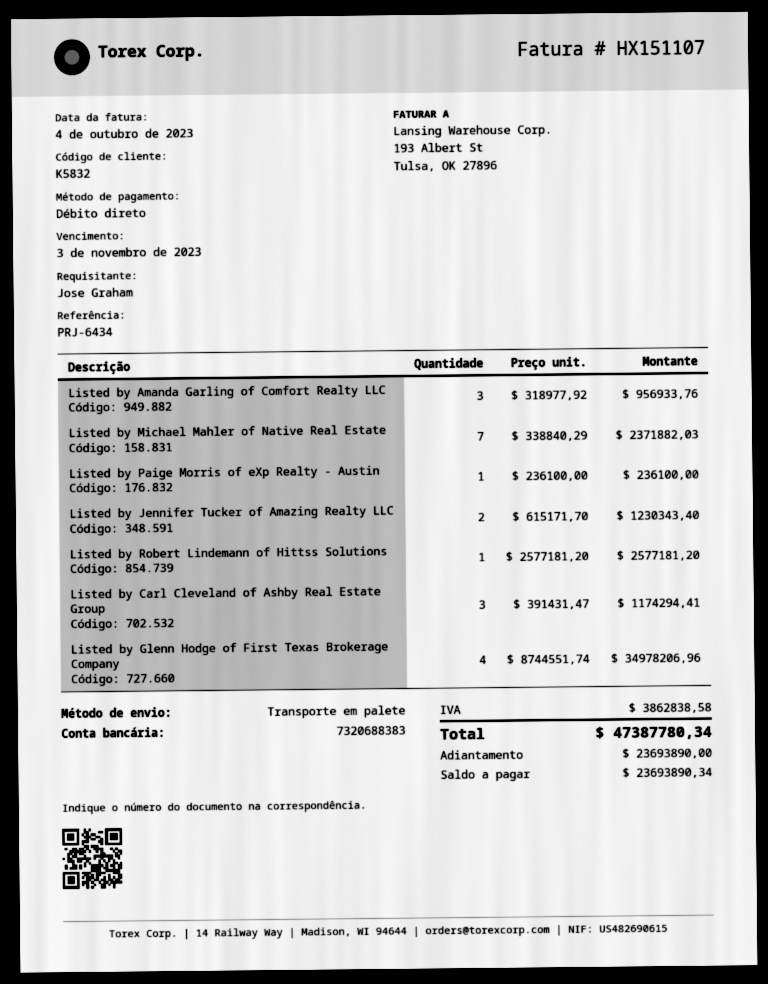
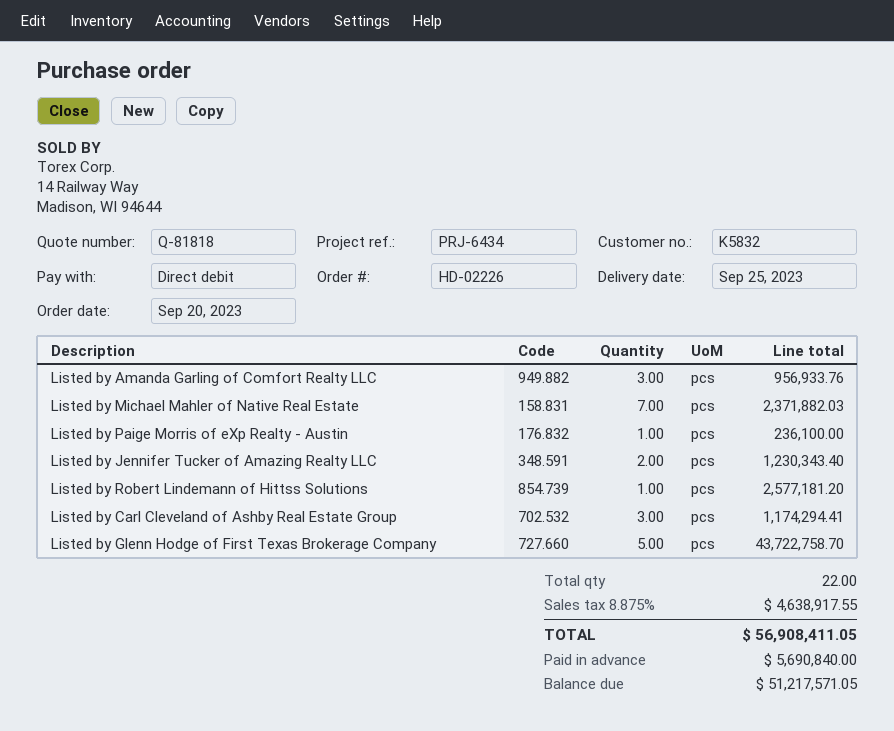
Listed by Glenn Hodge of First Texas Brokerage Company: 4 for 34978206.96 -> 5 for 43722758.70
tax: 3862838.58 -> 4638917.55
total: 47387780.34 -> 56908411.05
deposit: 23693890.00 -> 5690840.00
balance: 23693890.34 -> 51217571.05

